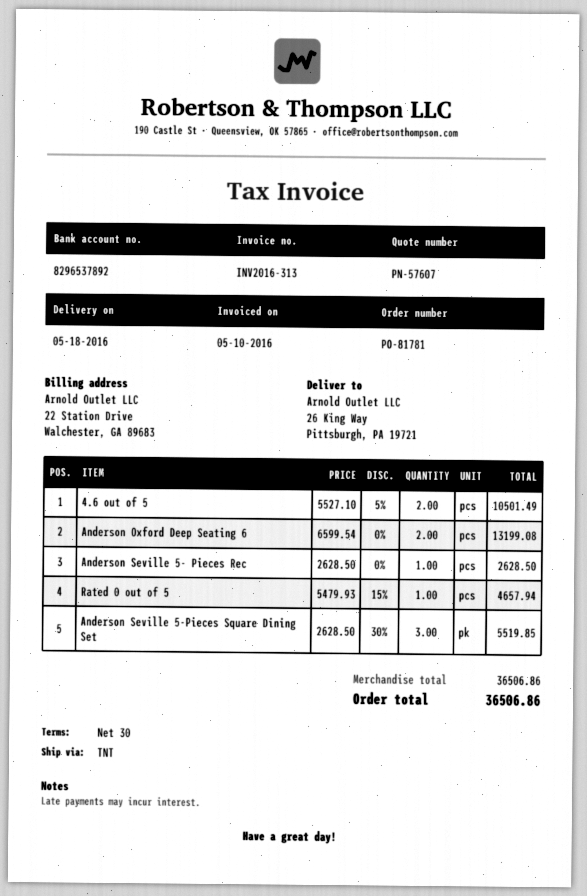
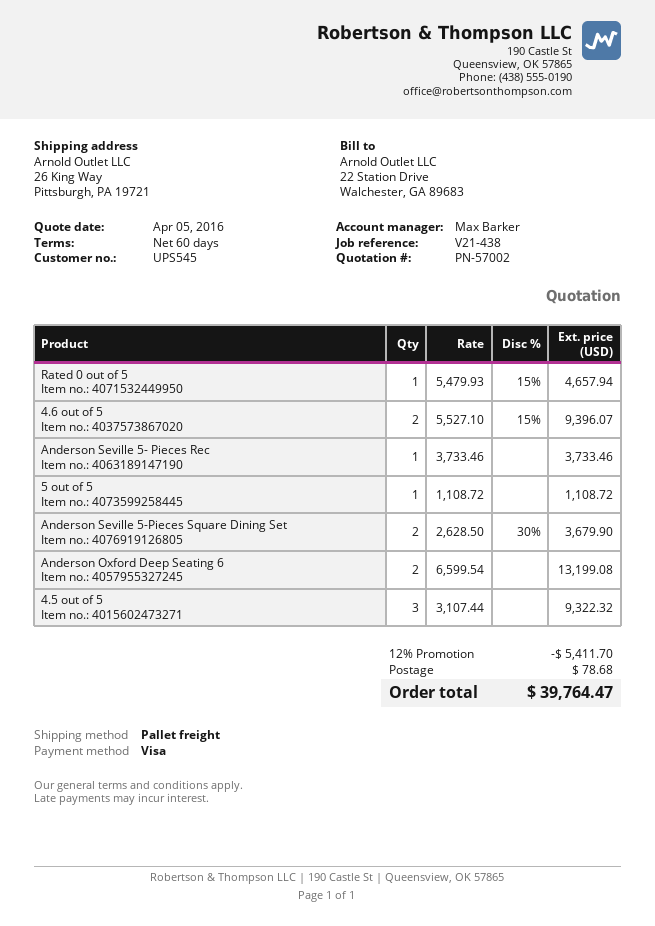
quote number: PN-57607 -> PN-57002
payment terms: 30 days -> 60 days
shipping method: TNT -> pallet freight
4.6 out of 5: 2 x 5527.10 - 5% = 10501.49 -> 2 x 5527.10 - 15% = 9396.07
Anderson Seville 5- Pieces Rec: 1 x 2628.50 = 2628.50 -> 1 x 3733.46 = 3733.46
Anderson Seville 5-Pieces Square Dining Set: 3 x 2628.50 - 30% = 5519.85 -> 2 x 2628.50 - 30% = 3679.90
5 out of 5: none -> 1 x 1108.72 = 1108.72
4.5 out of 5: none -> 3 x 3107.44 = 9322.32
discount: none -> 12% = 5411.70
shipping: none -> 78.68
total: 36506.86 -> 39764.47

